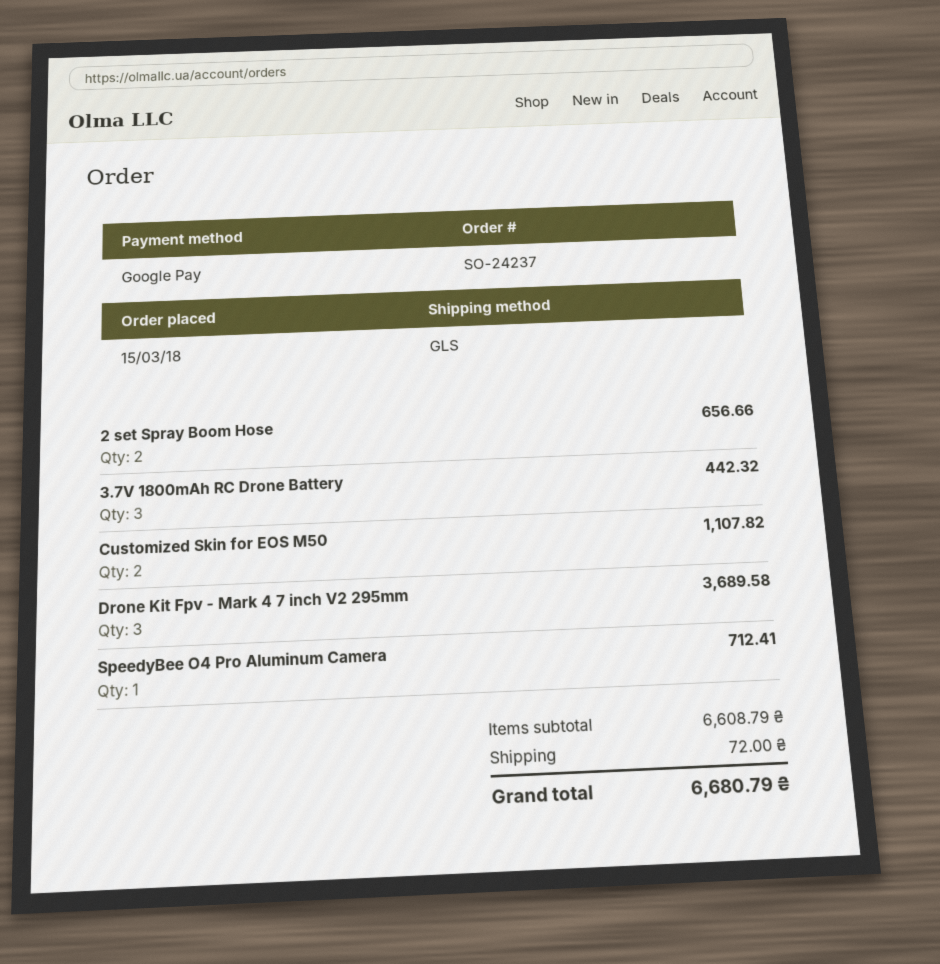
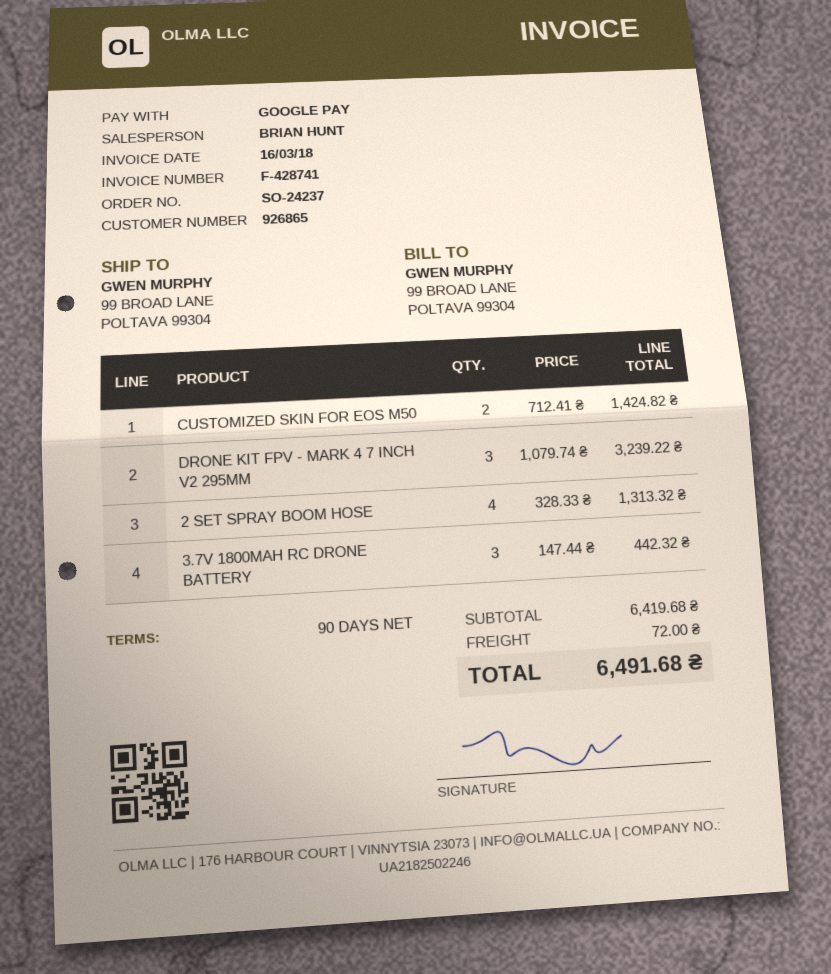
2 set Spray Boom Hose: 2 for 656.66 -> 4 for 1313.32
Customized Skin for EOS M50: 2 for 1107.82 -> 2 for 1424.82
Drone Kit Fpv - Mark 4 7 inch V2 295mm: 3 for 3689.58 -> 3 for 3239.22
SpeedyBee O4 Pro Aluminum Camera: 1 for 712.41 -> none
subtotal: 6608.79 -> 6419.68
total: 6680.79 -> 6491.68

